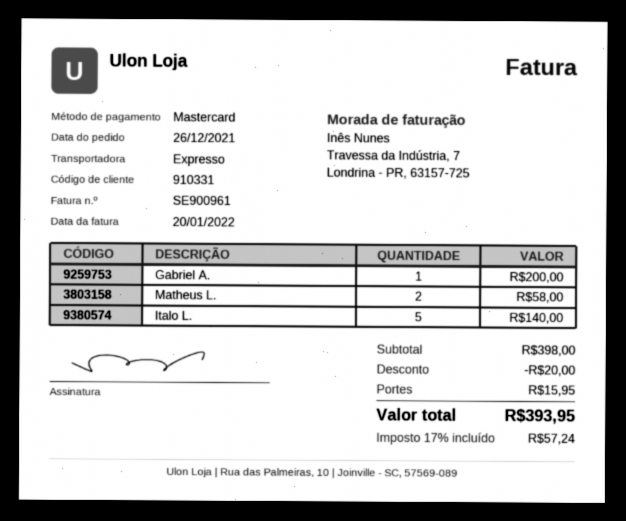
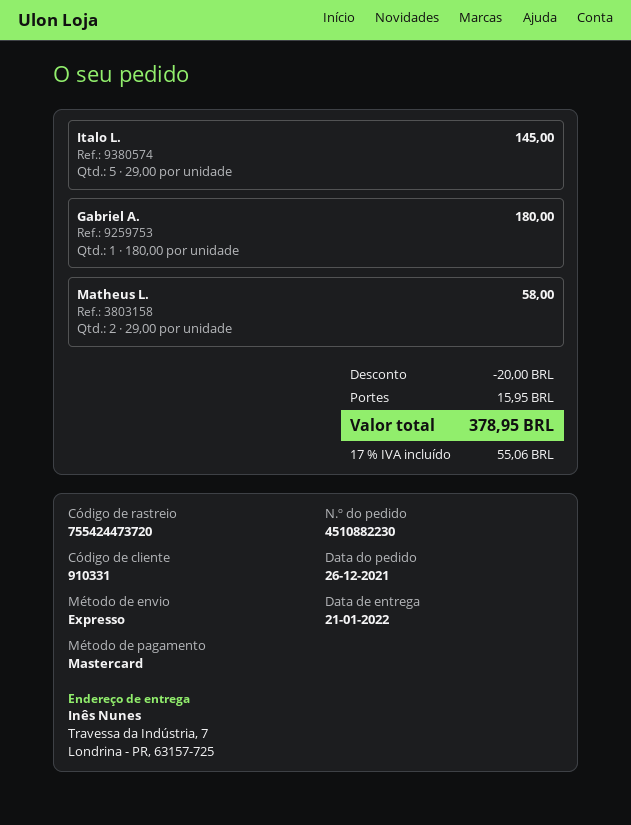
Gabriel A.: 1 for 200.00 -> 1 for 180.00
Italo L.: 5 for 140.00 -> 5 for 145.00
tax: 17% = 57.24 -> 17% = 55.06
total: 393.95 -> 378.95

